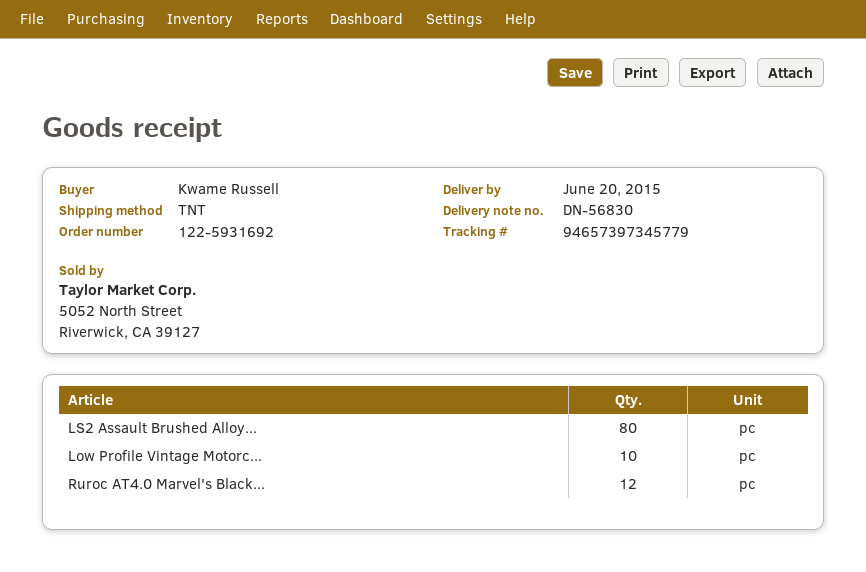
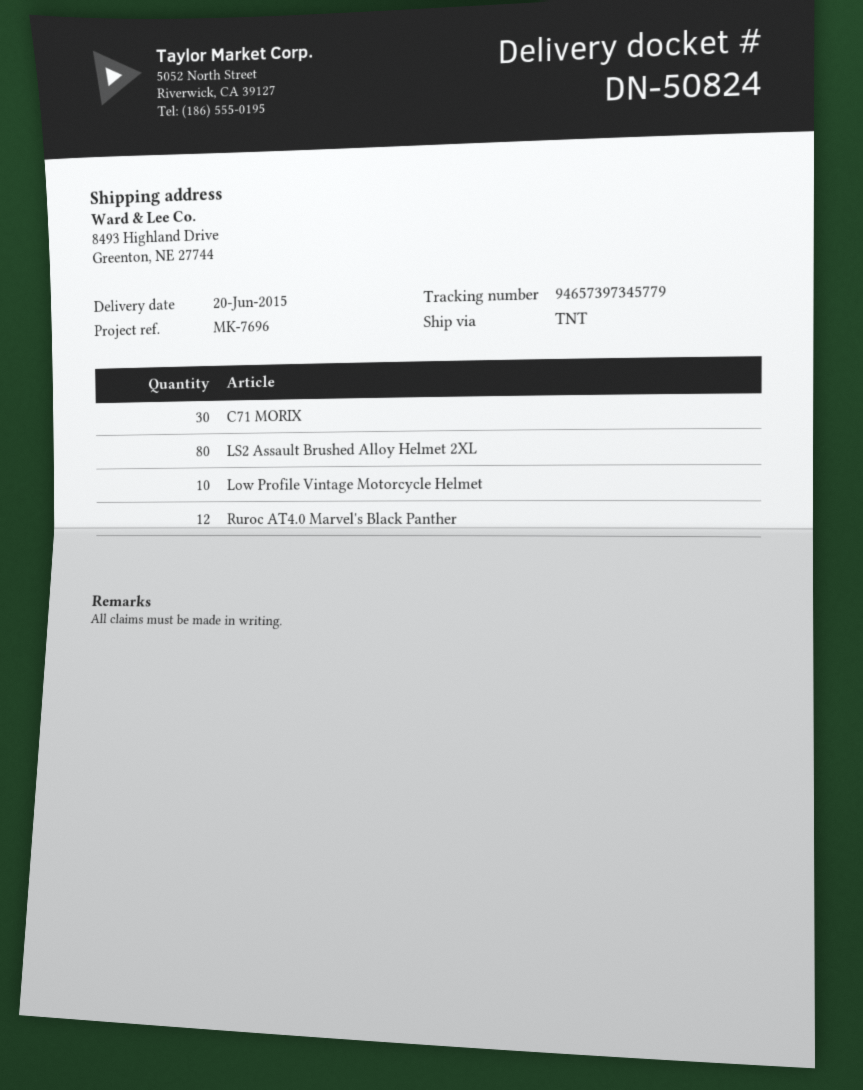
delivery note number: DN-56830 -> DN-50824
C71 MORIX: none -> 30

